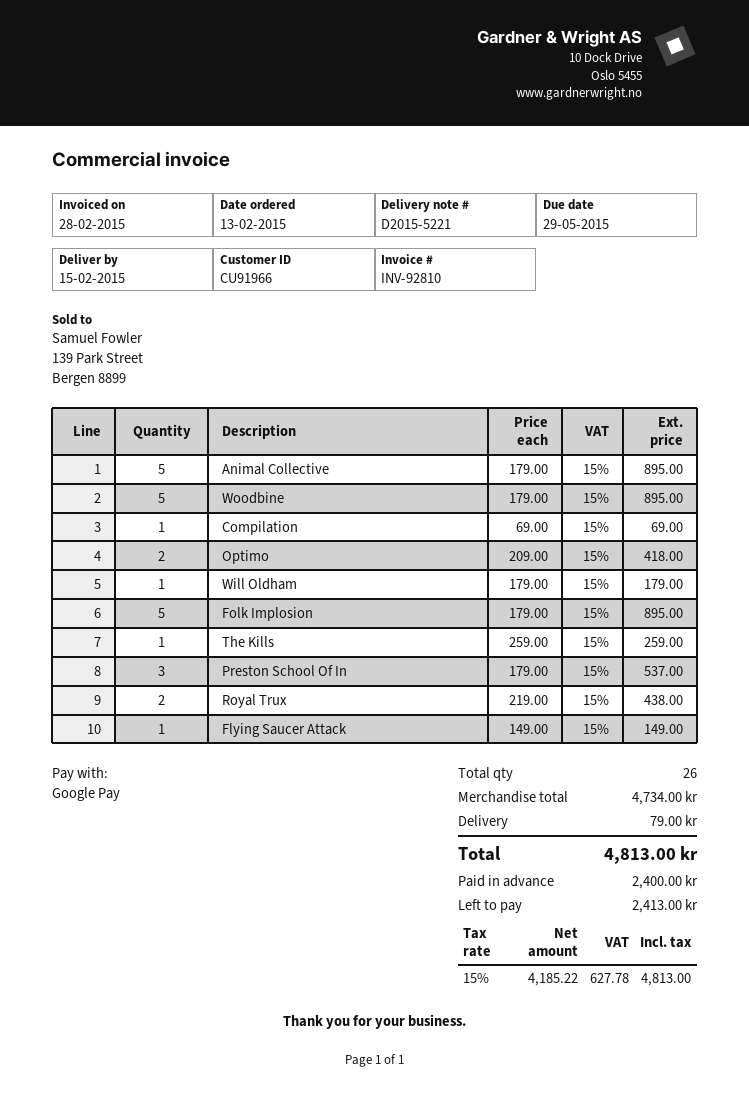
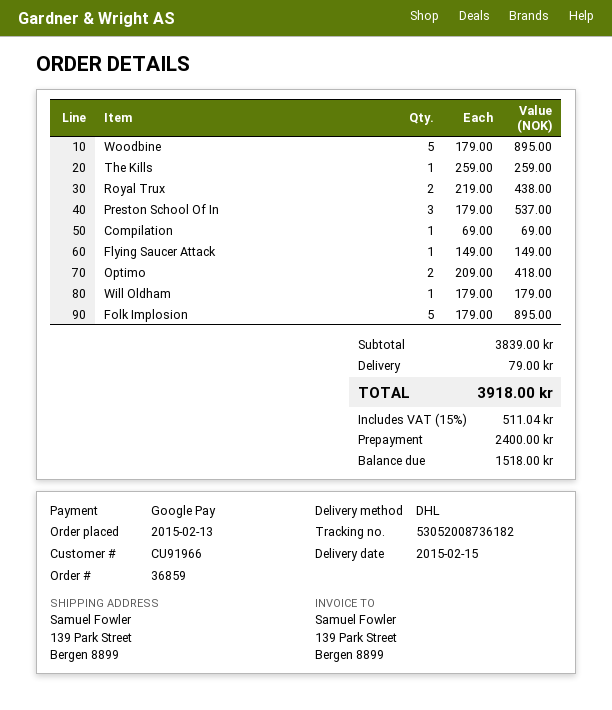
Animal Collective: 5 x 179.00 = 895.00 -> none
subtotal: 4734.00 -> 3839.00
tax: 15% = 627.78 -> 15% = 511.04
total: 4813.00 -> 3918.00
balance: 2413.00 -> 1518.00

